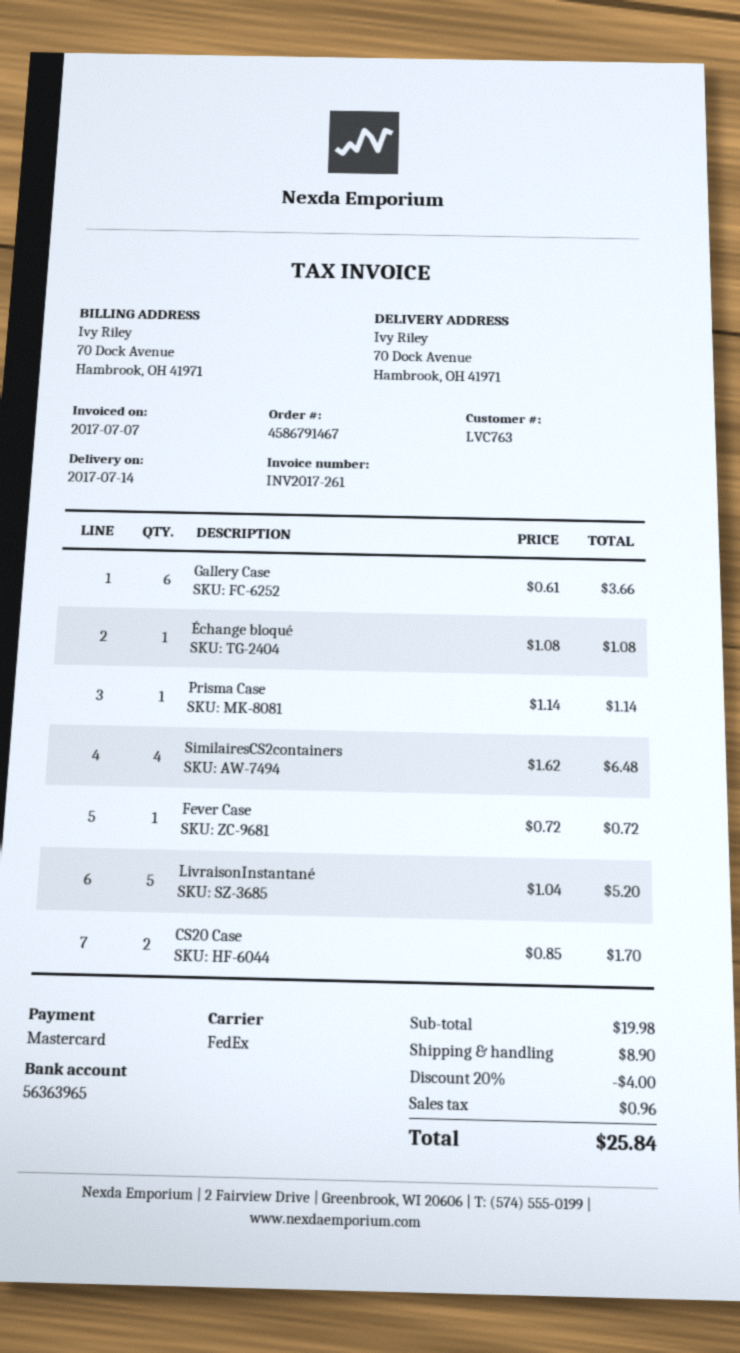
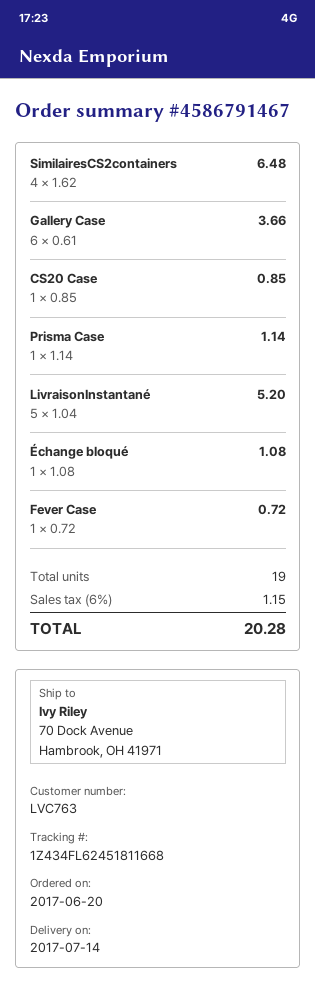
CS20 Case: 2 x 0.85 = 1.70 -> 1 x 0.85 = 0.85
discount: 20% = 4.00 -> none
shipping: 8.90 -> none
tax: 0.96 -> 1.15
total: 25.84 -> 20.28

